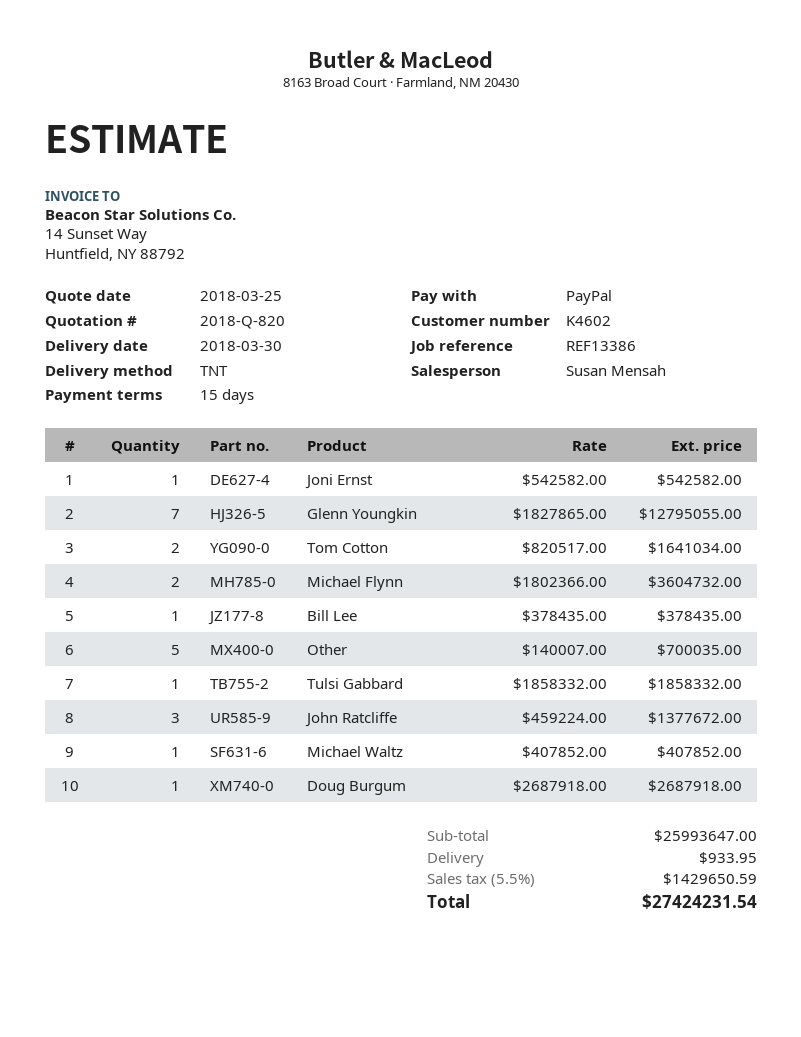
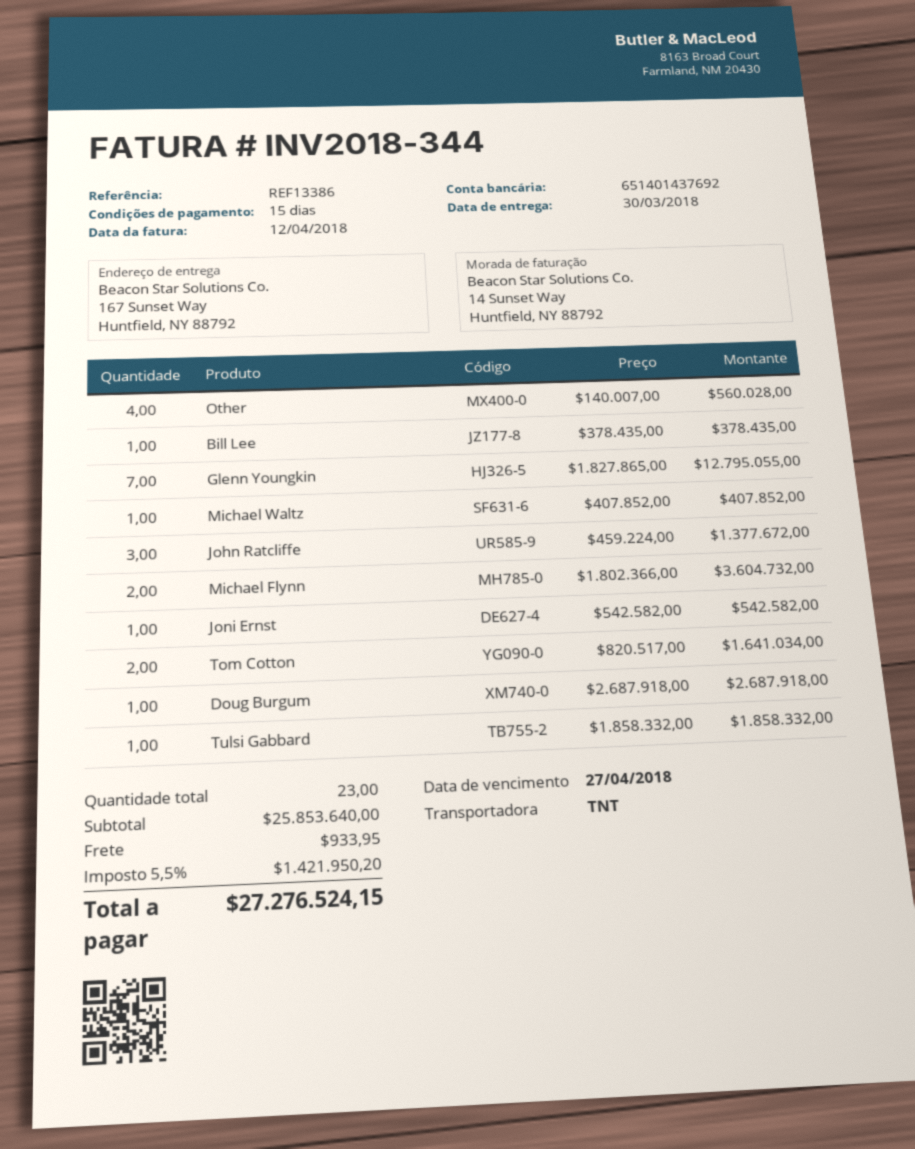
Other: 5 x 140007.00 = 700035.00 -> 4 x 140007.00 = 560028.00
subtotal: 25993647.00 -> 25853640.00
tax: 5.5% = 1429650.59 -> 5.5% = 1421950.20
total: 27424231.54 -> 27276524.15

